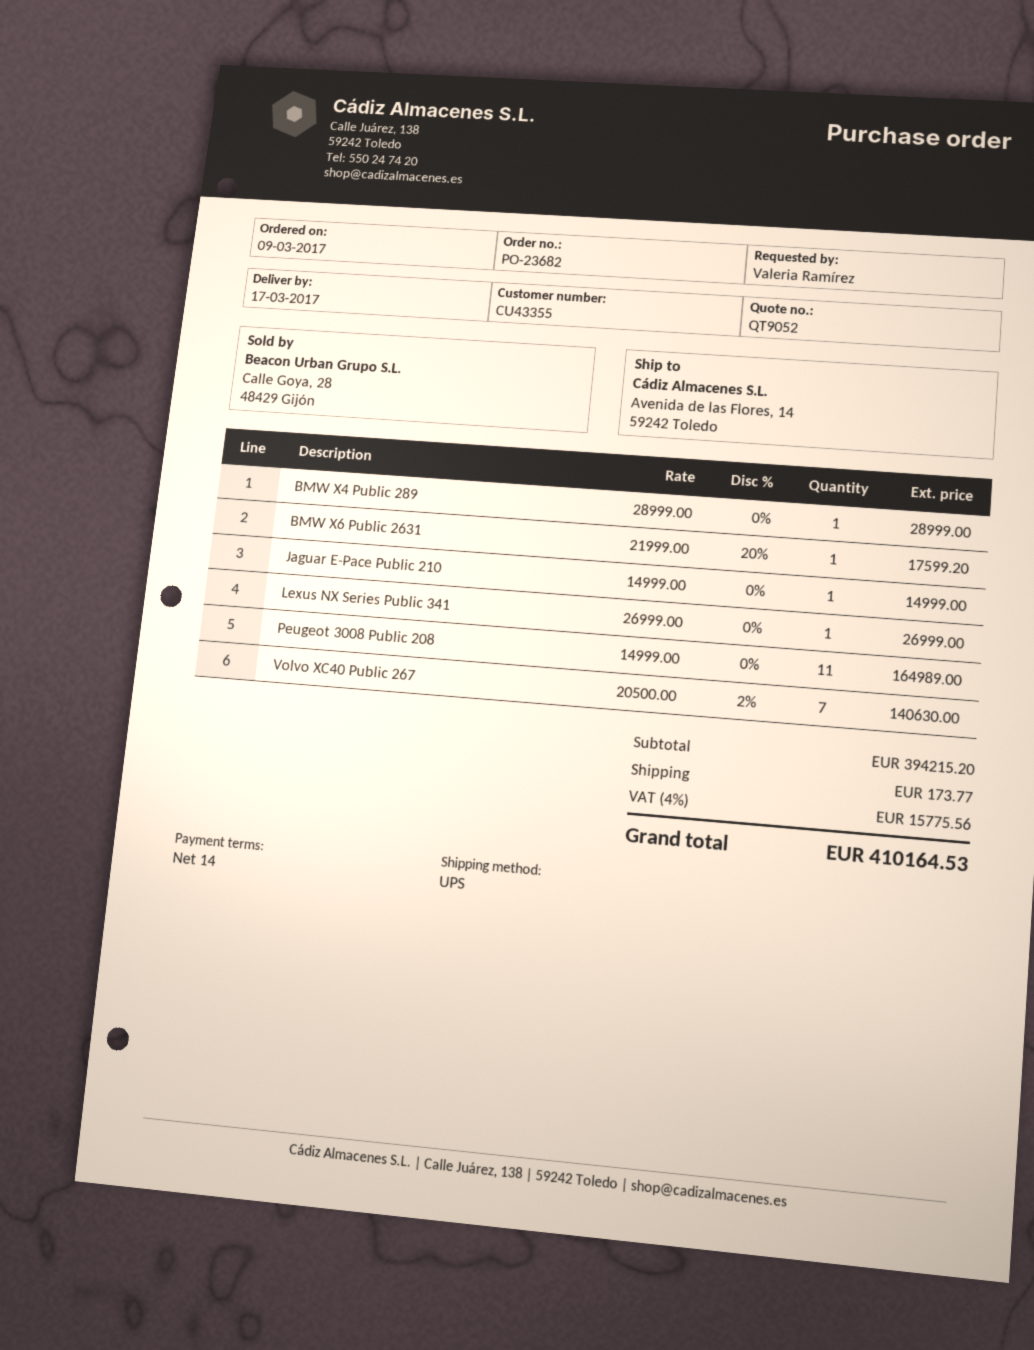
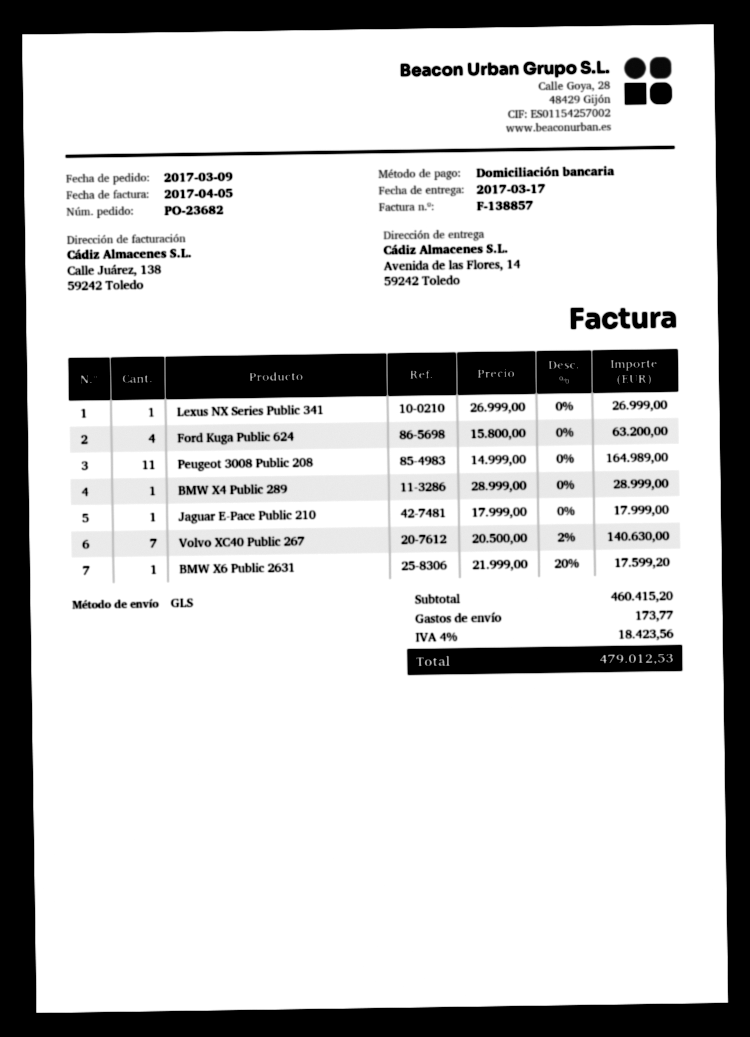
shipping method: UPS -> GLS
Jaguar E-Pace Public 210: 1 x 14999.00 = 14999.00 -> 1 x 17999.00 = 17999.00
Ford Kuga Public 624: none -> 4 x 15800.00 = 63200.00
subtotal: 394215.20 -> 460415.20
tax: 4% = 15775.56 -> 4% = 18423.56
total: 410164.53 -> 479012.53

